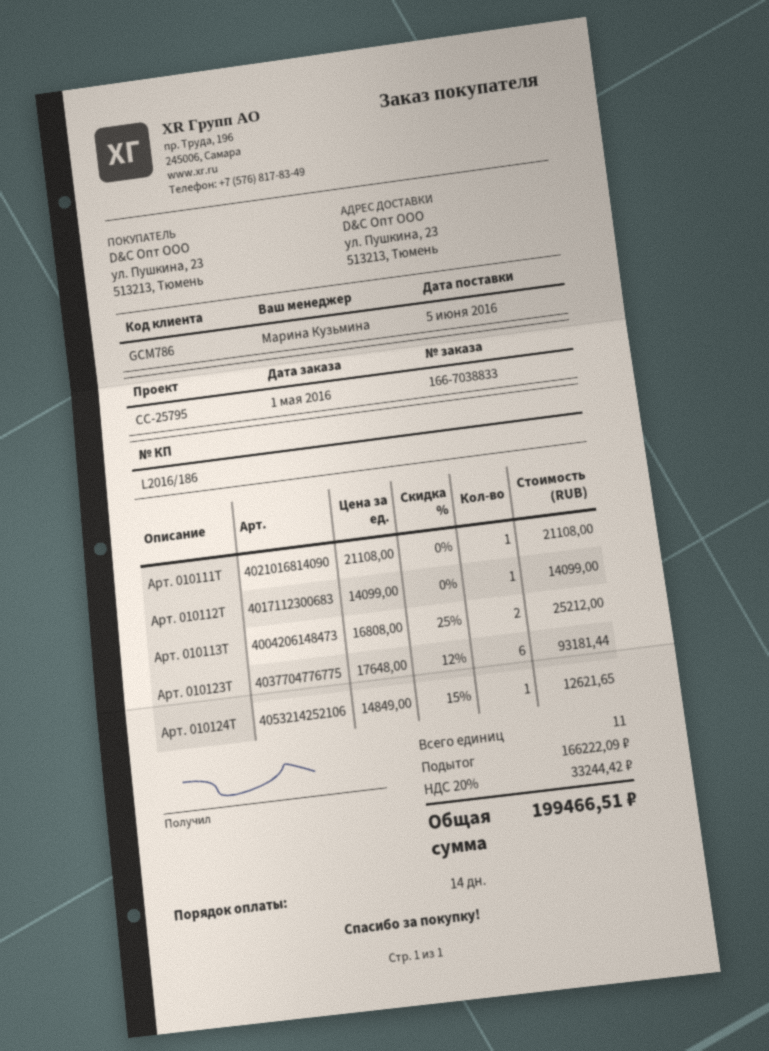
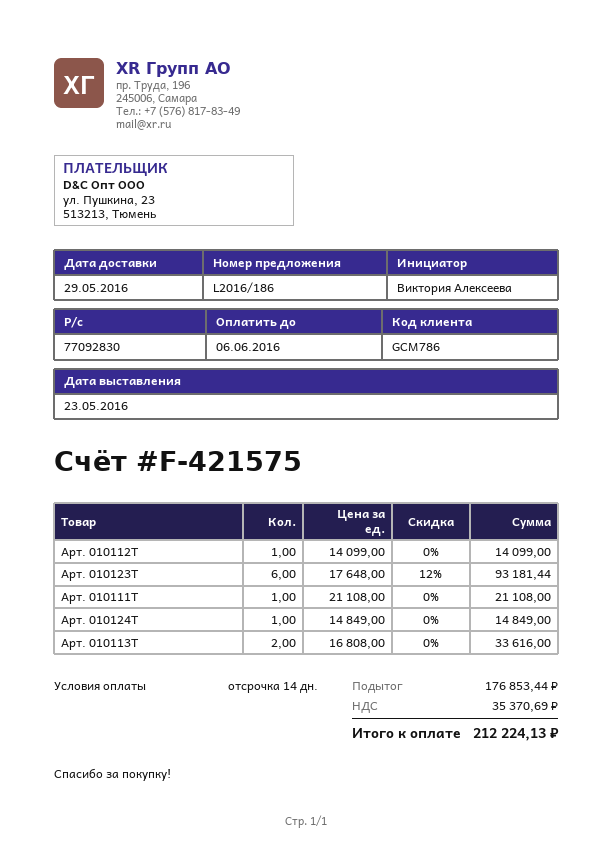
delivery date: 2016-06-05 -> 2016-05-29
Арт. 010113T: 2 x 16808.00 - 25% = 25212.00 -> 2 x 16808.00 = 33616.00
Арт. 010124T: 1 x 14849.00 - 15% = 12621.65 -> 1 x 14849.00 = 14849.00
subtotal: 166222.09 -> 176853.44
tax: 33244.42 -> 35370.69
total: 199466.51 -> 212224.13

